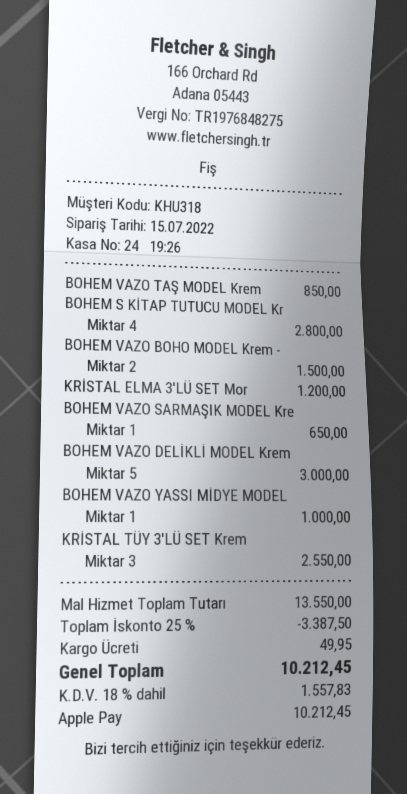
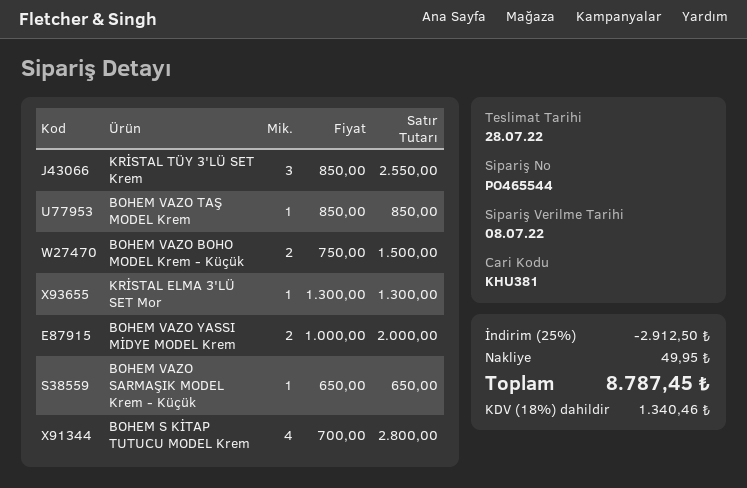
order date: 2022-07-15 -> 2022-07-08
customer number: KHU318 -> KHU381
KRİSTAL ELMA 3'LÜ SET Mor: 1 for 1200.00 -> 1 for 1300.00
BOHEM VAZO DELİKLİ MODEL Krem: 5 for 3000.00 -> none
BOHEM VAZO YASSI MİDYE MODEL: 1 for 1000.00 -> 2 for 2000.00
discount: 25% = 3387.50 -> 25% = 2912.50
tax: 18% = 1557.83 -> 18% = 1340.46
total: 10212.45 -> 8787.45

